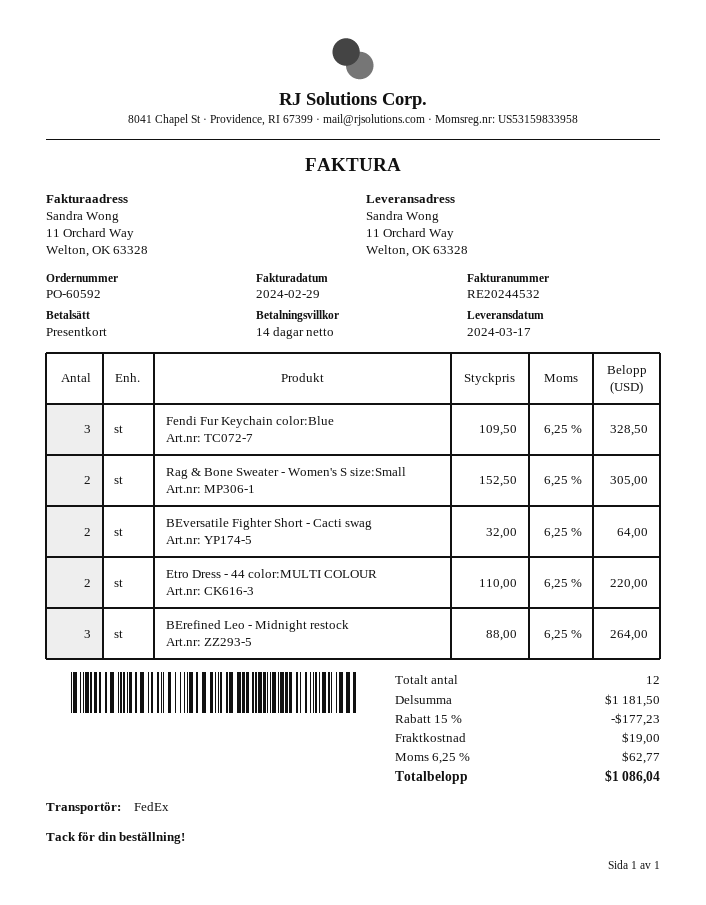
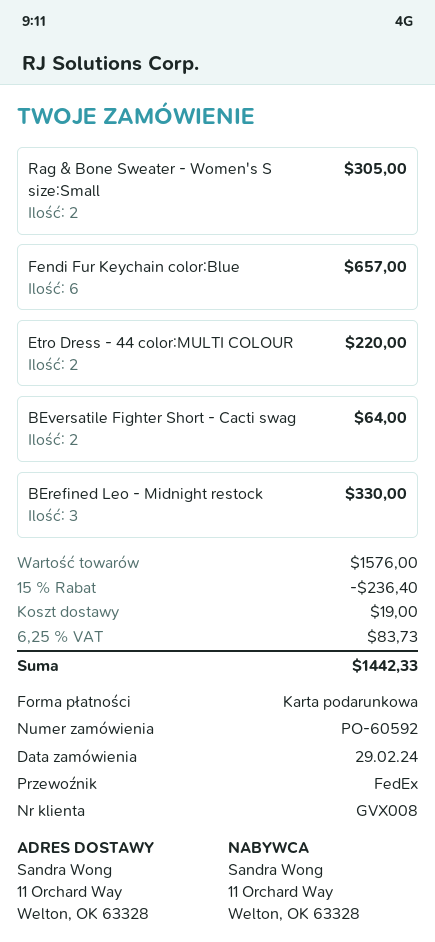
Fendi Fur Keychain color:Blue: 3 for 328.50 -> 6 for 657.00
BErefined Leo - Midnight restock: 3 for 264.00 -> 3 for 330.00
subtotal: 1181.50 -> 1576.00
discount: 15% = 177.23 -> 15% = 236.40
tax: 6.25% = 62.77 -> 6.25% = 83.73
total: 1086.04 -> 1442.33

